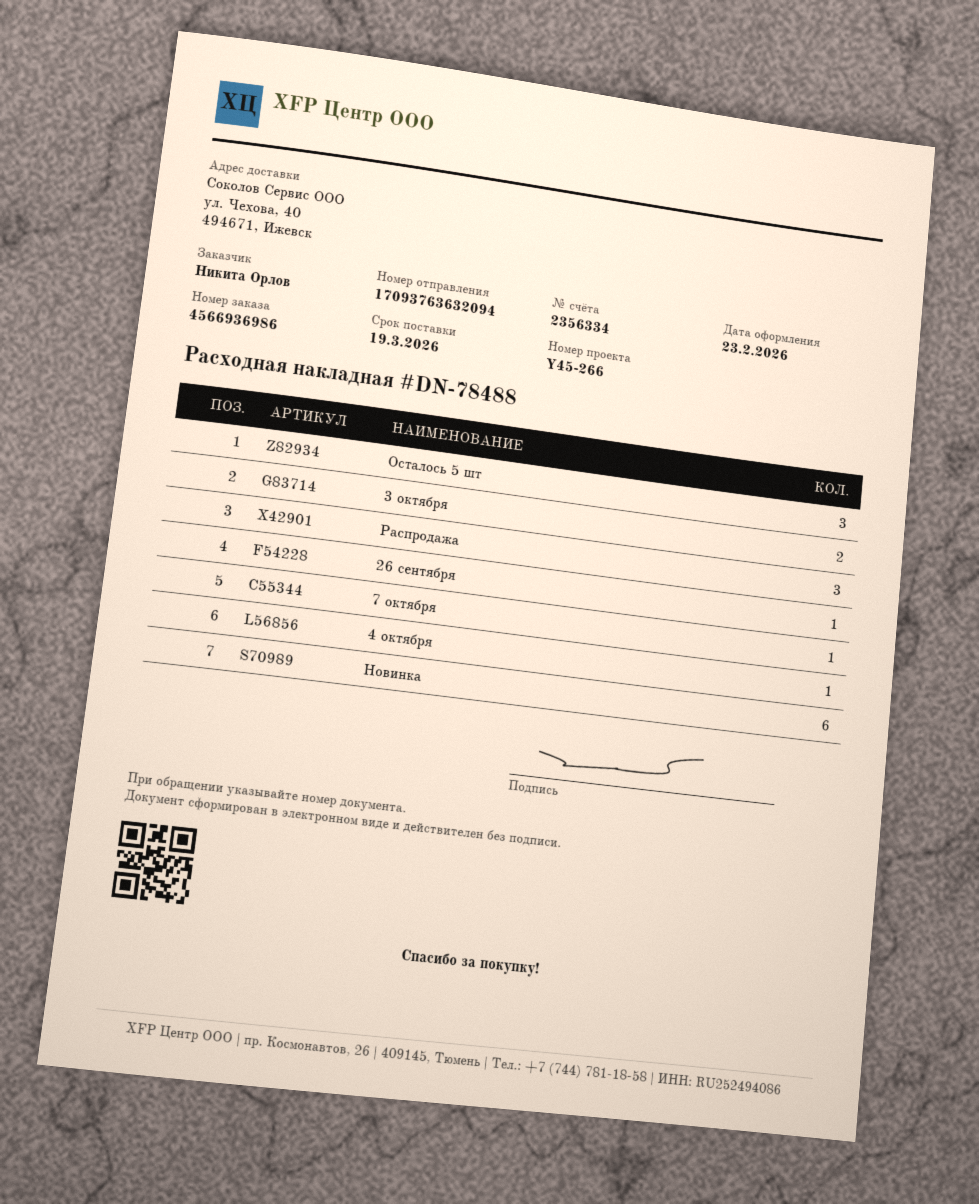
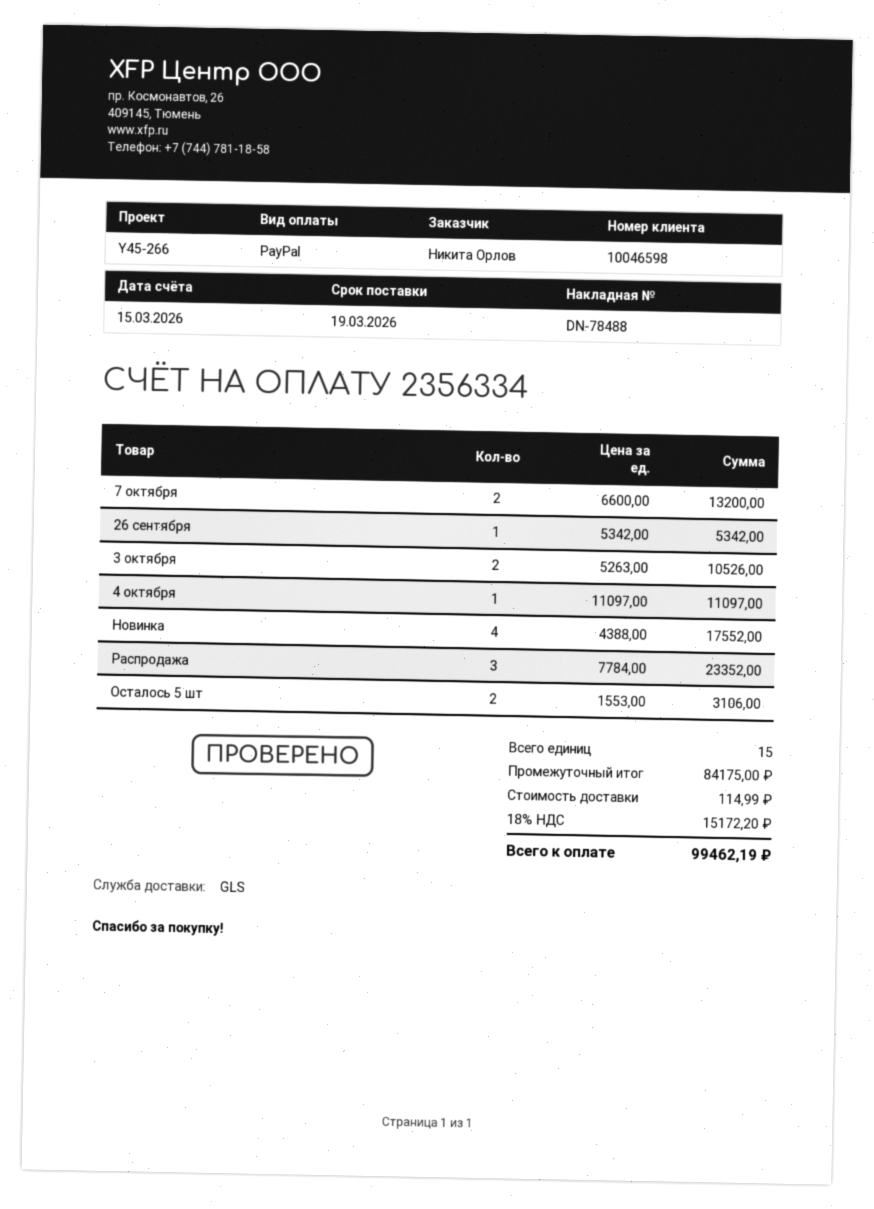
Осталось 5 шт: 3 -> 2
7 октября: 1 -> 2
Новинка: 6 -> 4

